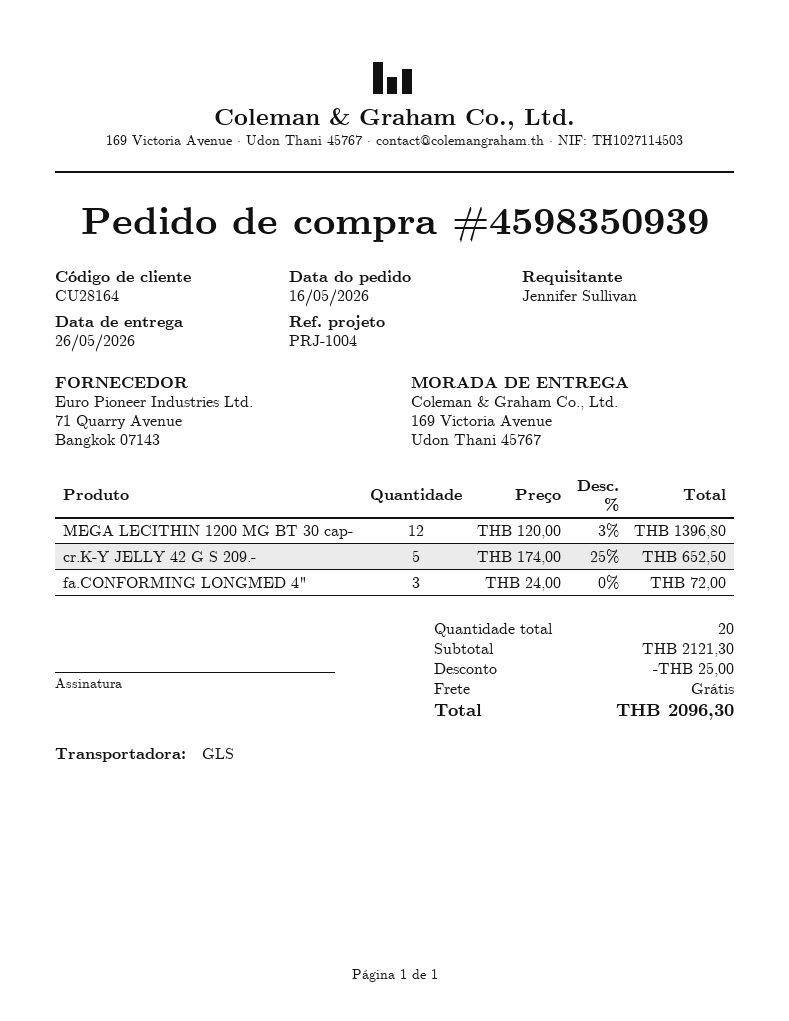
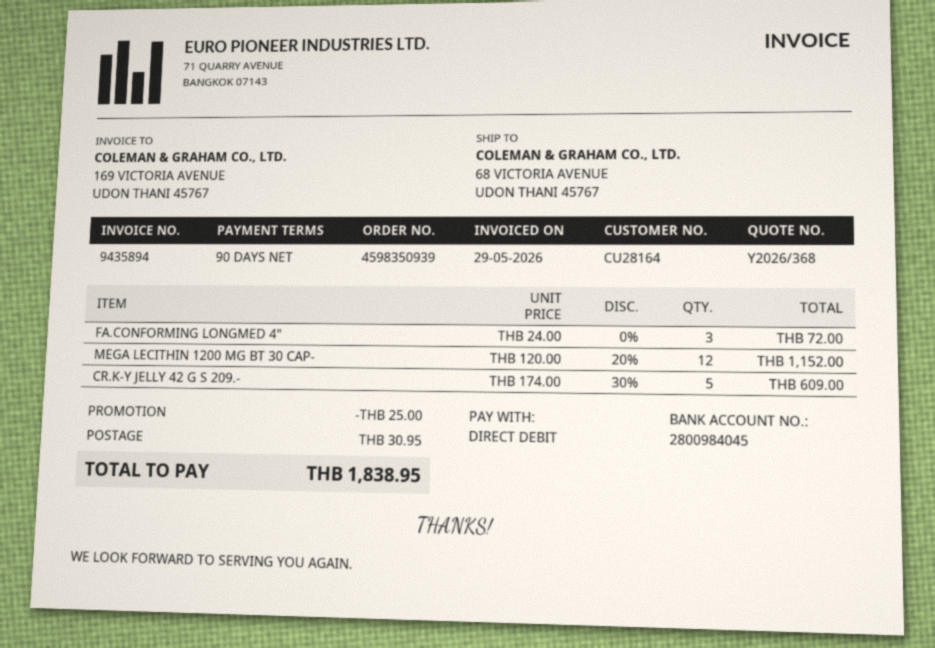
ship to: 169 Victoria Avenue, Udon Thani 45767 -> 68 VICTORIA AVENUE, UDON THANI 45767
MEGA LECITHIN 1200 MG BT 30 cap-: 12 x 120.00 - 3% = 1396.80 -> 12 x 120.00 - 20% = 1152.00
cr.K-Y JELLY 42 G S 209.-: 5 x 174.00 - 25% = 652.50 -> 5 x 174.00 - 30% = 609.00
shipping: 0.00 -> 30.95
total: 2096.30 -> 1838.95

